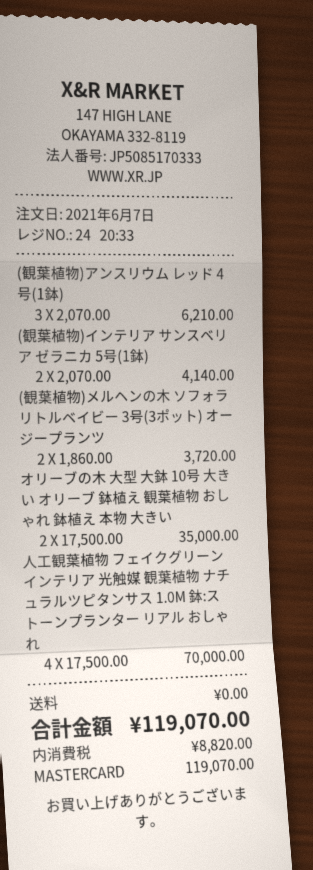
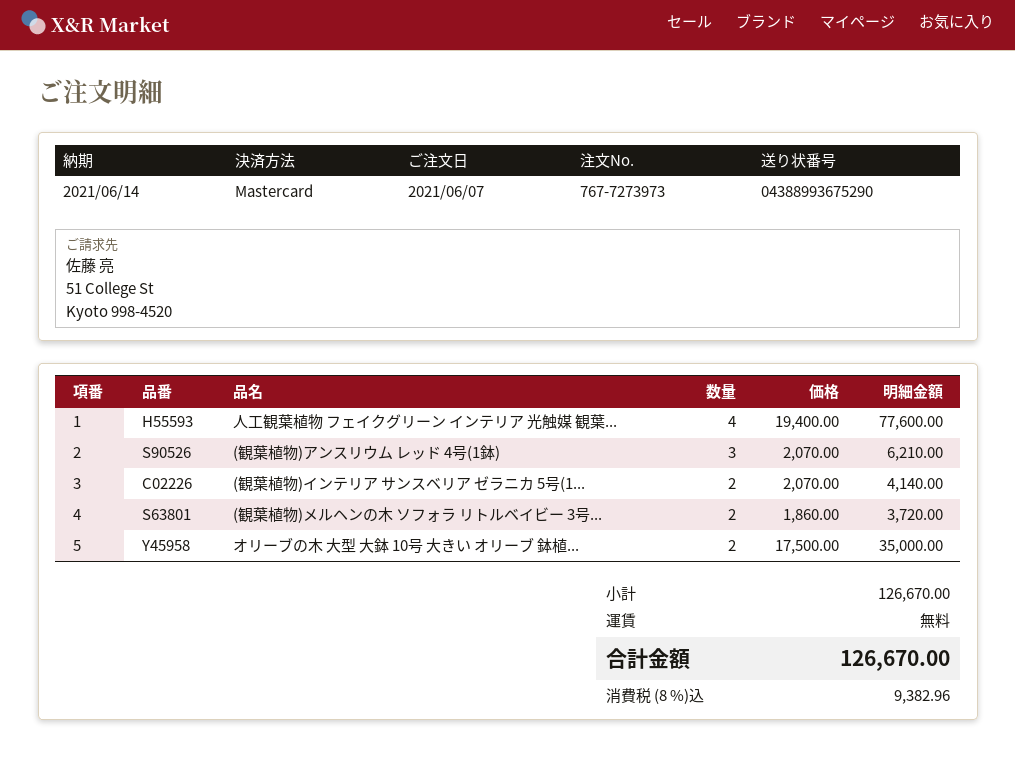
人工観葉植物 フェイクグリーン インテリア 光触媒 観葉植物 ナチュラルツピタンサス 1.0M 鉢:ストーンプランター リアル おしゃれ: 4 x 17500.00 = 70000.00 -> 4 x 19400.00 = 77600.00
tax: 8820.00 -> 9382.96
total: 119070.00 -> 126670.00

